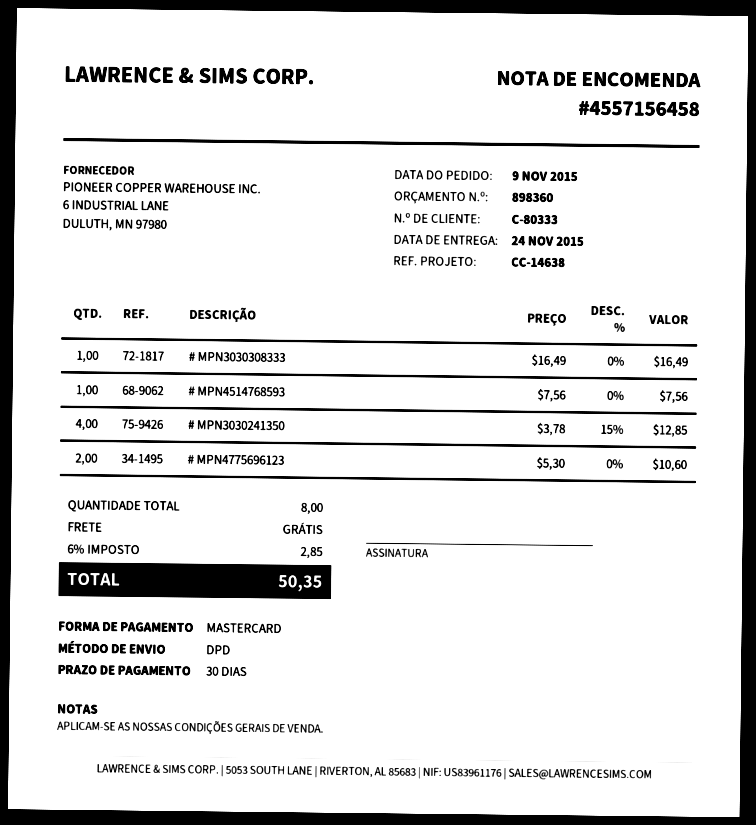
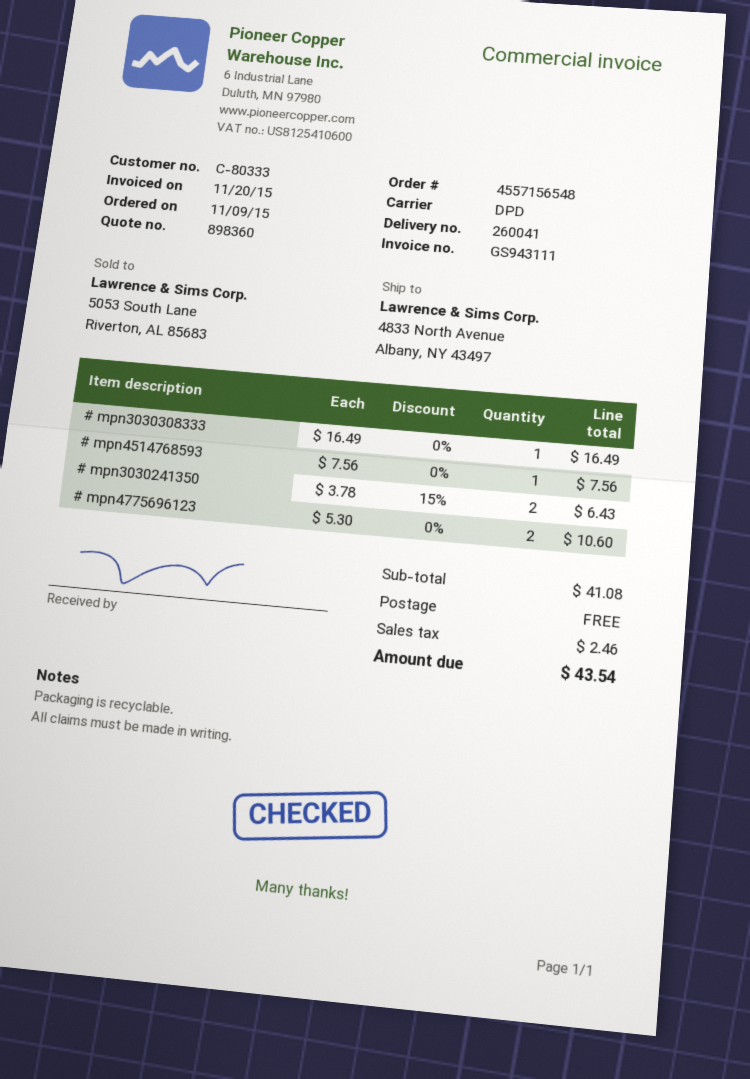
order number: 4557156458 -> 4557156548
# MPN3030241350: 4 x 3.78 - 15% = 12.85 -> 2 x 3.78 - 15% = 6.43
tax: 2.85 -> 2.46
total: 50.35 -> 43.54

